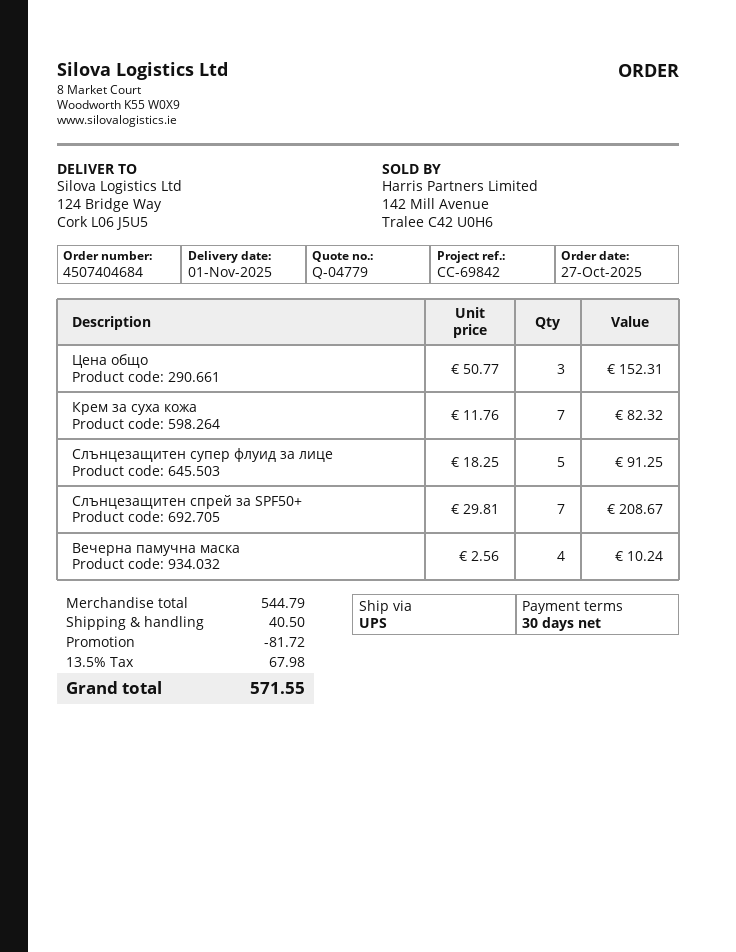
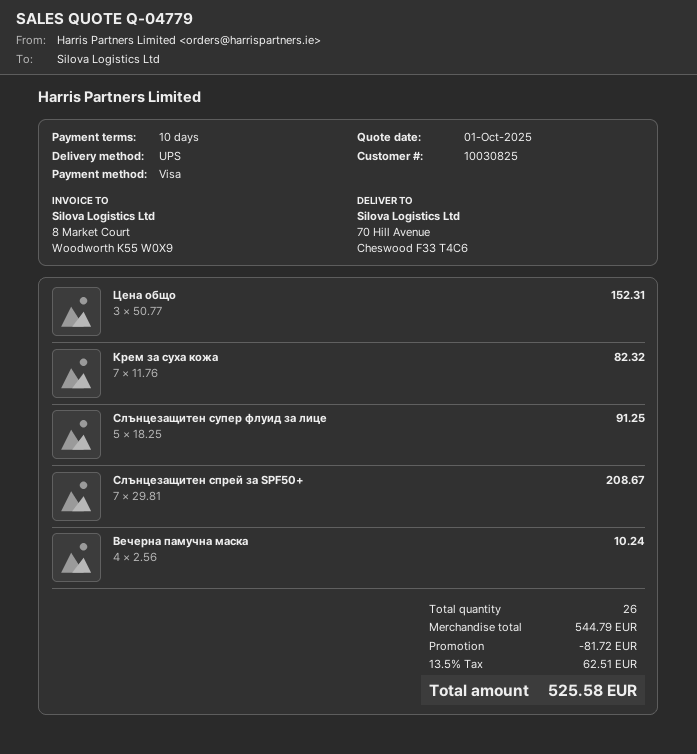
payment terms: 30 days -> 10 days
ship to: 124 Bridge Way, Cork L06 J5U5 -> 70 Hill Avenue, Cheswood F33 T4C6
shipping: 40.50 -> none
tax: 13.5% = 67.98 -> 13.5% = 62.51
total: 571.55 -> 525.58

